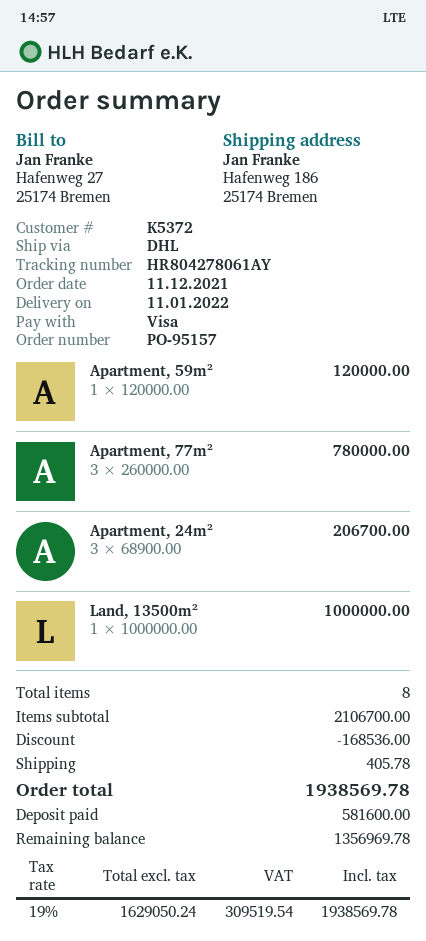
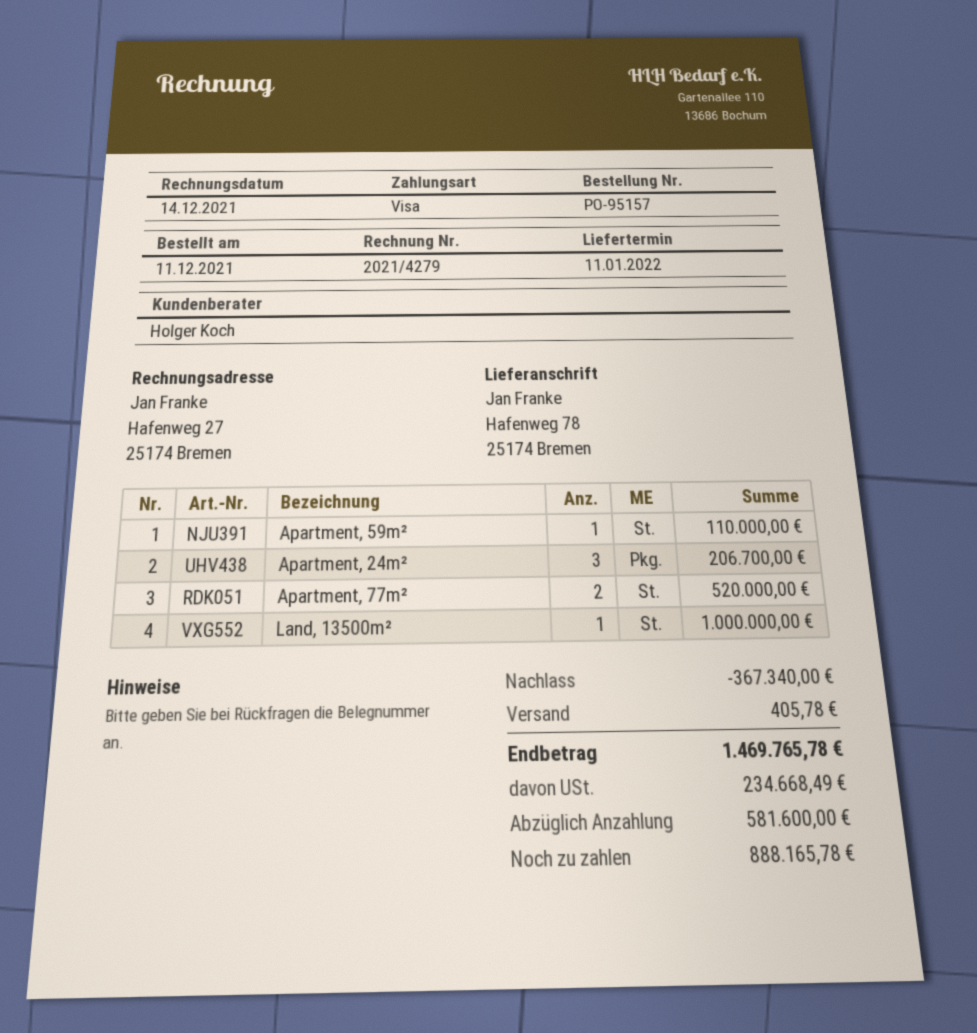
ship to: Hafenweg 186, 25174 Bremen -> Hafenweg 78, 25174 Bremen
Apartment, 59m²: 1 for 120000.00 -> 1 for 110000.00
Apartment, 77m²: 3 for 780000.00 -> 2 for 520000.00
discount: 168536.00 -> 367340.00
tax: 309519.54 -> 234668.49
total: 1938569.78 -> 1469765.78
balance: 1356969.78 -> 888165.78

